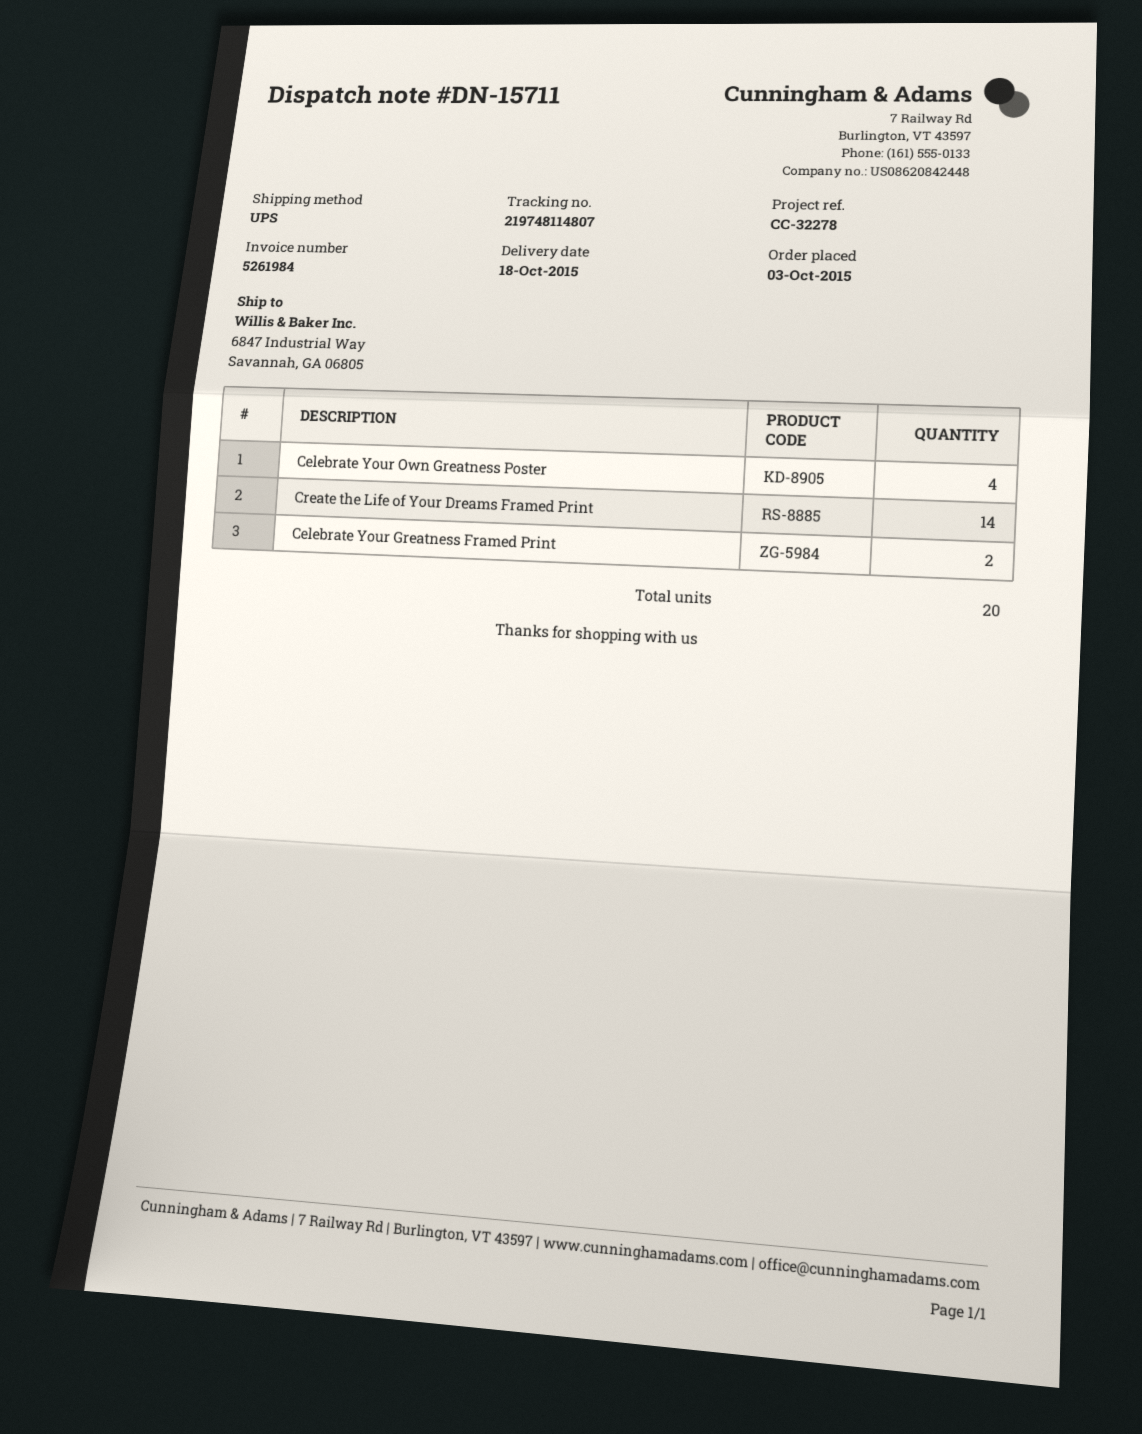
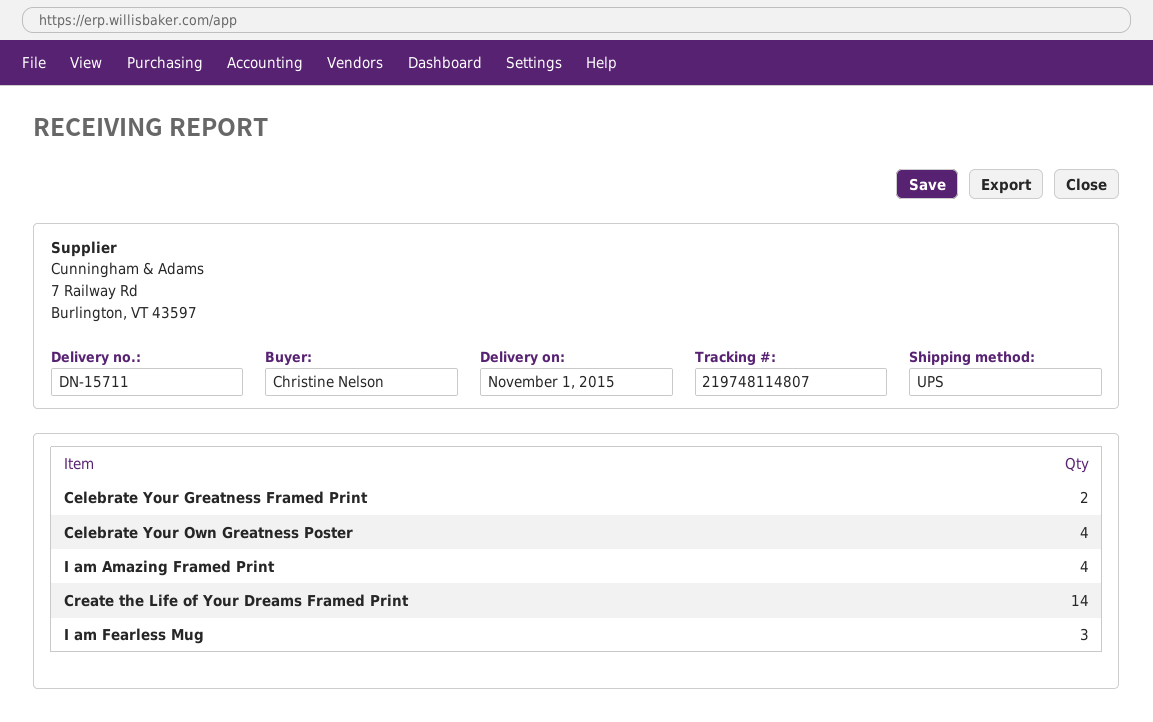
delivery date: 2015-10-18 -> 2015-11-01
I am Amazing Framed Print: none -> 4
I am Fearless Mug: none -> 3

